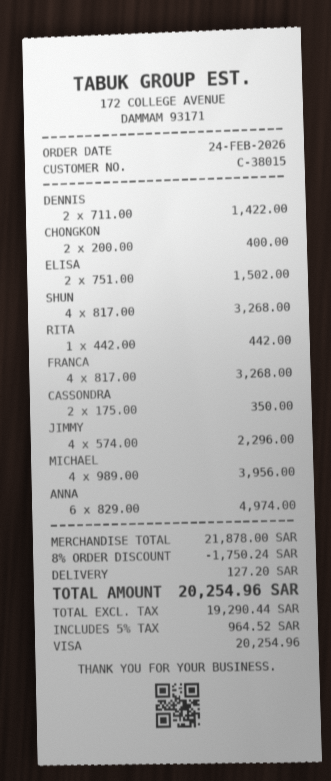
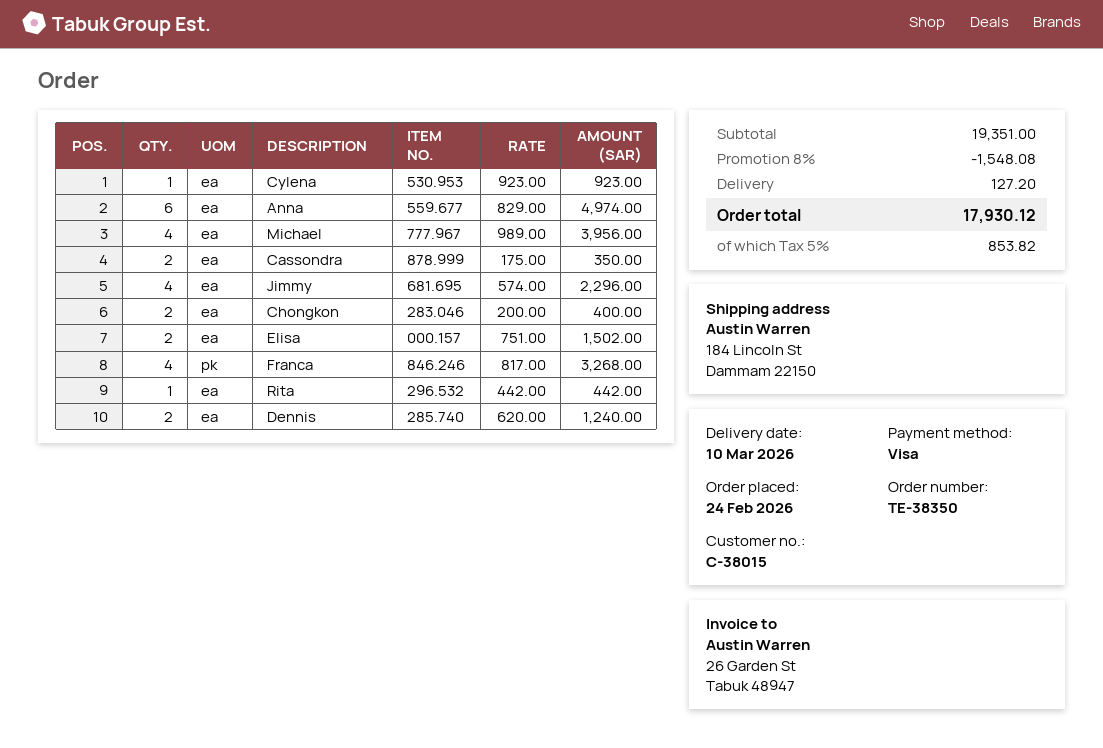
DENNIS: 2 x 711.00 = 1422.00 -> 2 x 620.00 = 1240.00
SHUN: 4 x 817.00 = 3268.00 -> none
Cylena: none -> 1 x 923.00 = 923.00
subtotal: 21878.00 -> 19351.00
discount: 8% = 1750.24 -> 8% = 1548.08
tax: 5% = 964.52 -> 5% = 853.82
total: 20254.96 -> 17930.12

